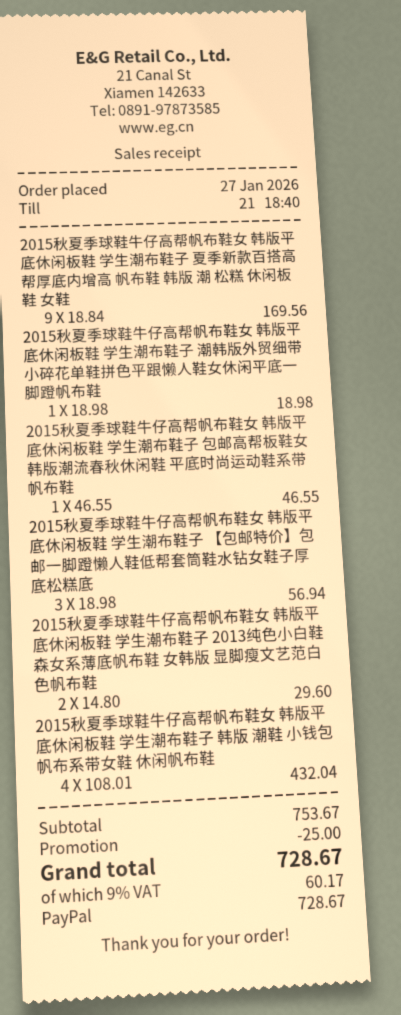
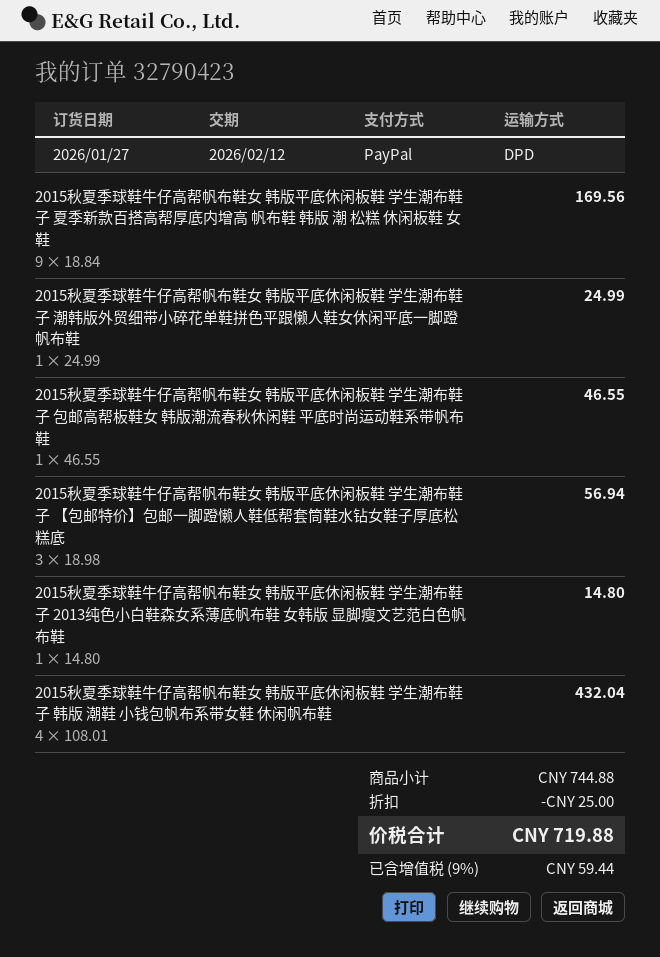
2015秋夏季球鞋牛仔高帮帆布鞋女 韩版平底休闲板鞋 学生潮布鞋子 潮韩版外贸细带小碎花单鞋拼色平跟懒人鞋女休闲平底一脚蹬帆布鞋: 1 x 18.98 = 18.98 -> 1 x 24.99 = 24.99
2015秋夏季球鞋牛仔高帮帆布鞋女 韩版平底休闲板鞋 学生潮布鞋子 2013纯色小白鞋森女系薄底帆布鞋 女韩版 显脚瘦文艺范白色帆布鞋: 2 x 14.80 = 29.60 -> 1 x 14.80 = 14.80
subtotal: 753.67 -> 744.88
tax: 9% = 60.17 -> 9% = 59.44
total: 728.67 -> 719.88

